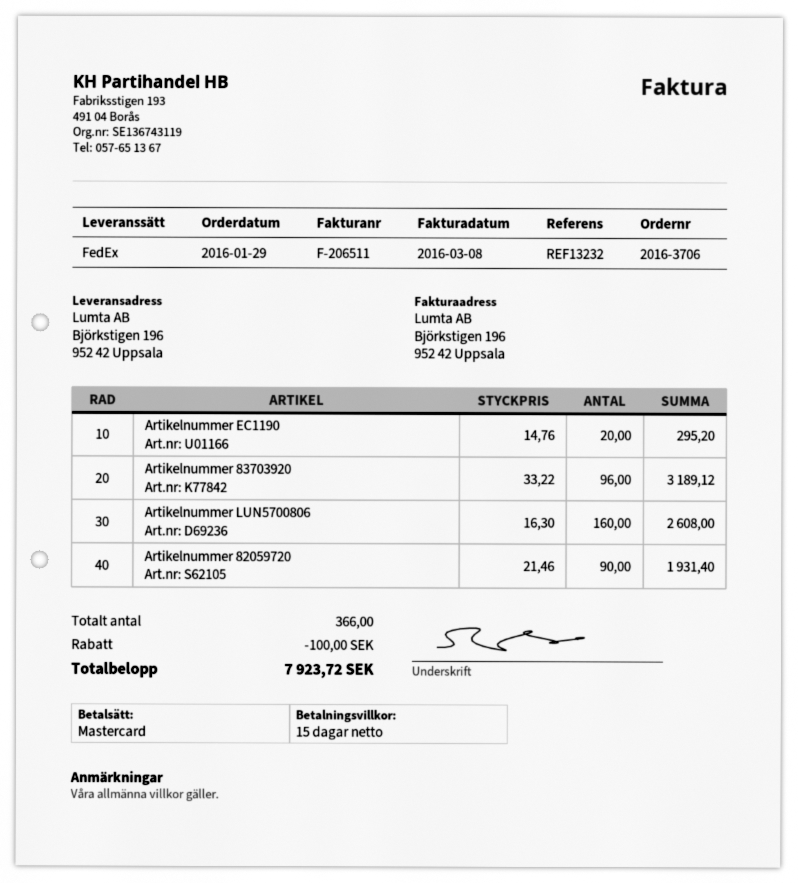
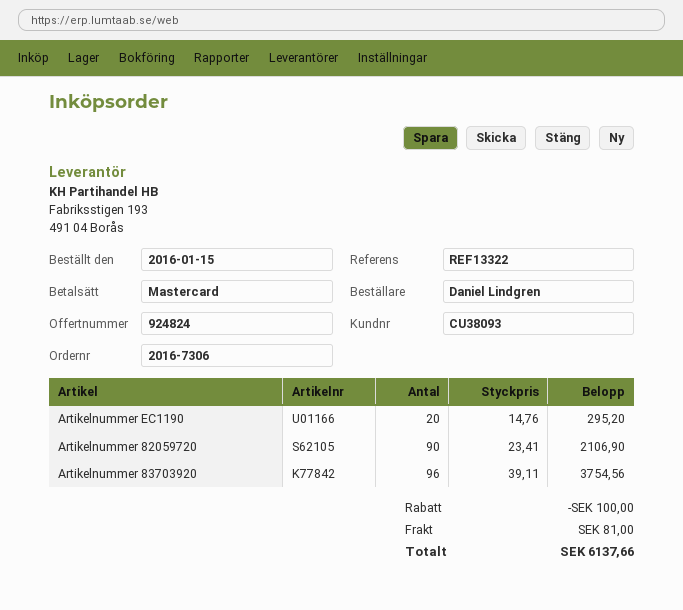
order number: 2016-3706 -> 2016-7306
order date: 2016-01-29 -> 2016-01-15
reference: REF13232 -> REF13322
Artikelnummer 83703920: 96 x 33.22 = 3189.12 -> 96 x 39.11 = 3754.56
Artikelnummer LUN5700806: 160 x 16.30 = 2608.00 -> none
Artikelnummer 82059720: 90 x 21.46 = 1931.40 -> 90 x 23.41 = 2106.90
shipping: none -> 81.00
total: 7923.72 -> 6137.66

